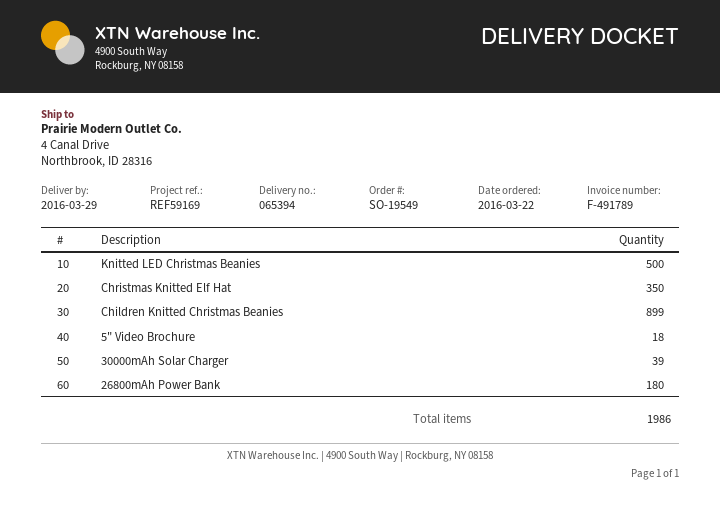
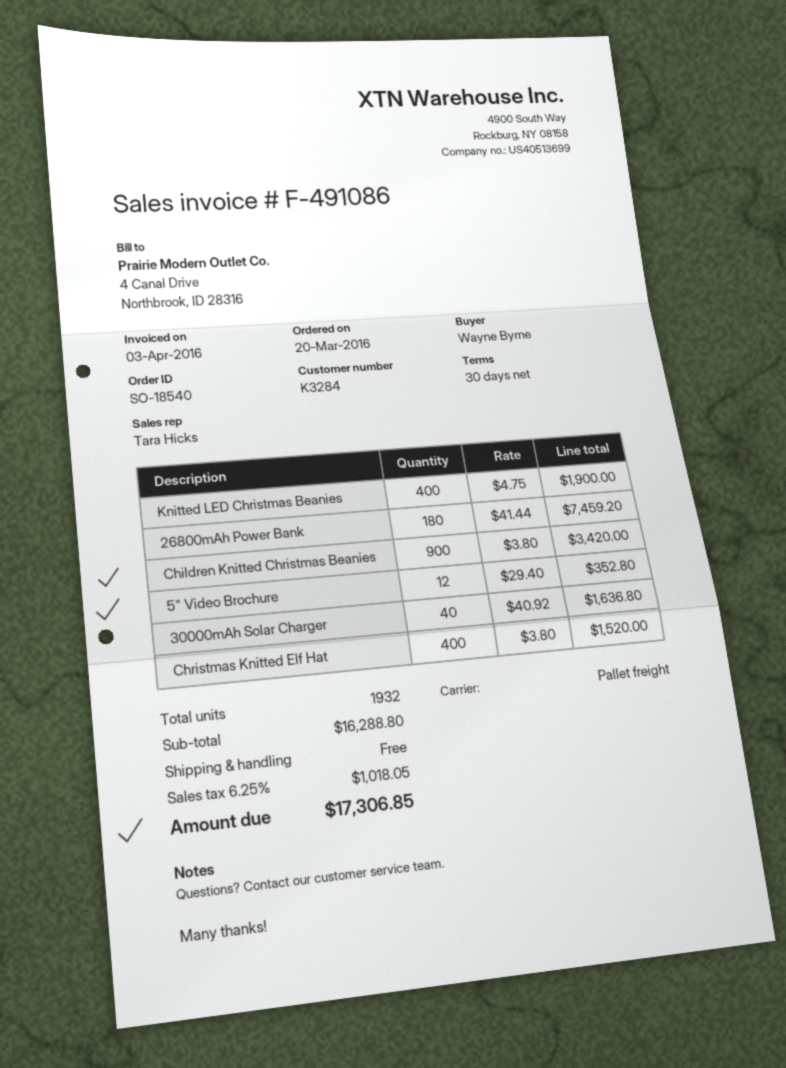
order number: SO-19549 -> SO-18540
order date: 2016-03-22 -> 2016-03-20
invoice number: F-491789 -> F-491086
Knitted LED Christmas Beanies: 500 -> 400
Christmas Knitted Elf Hat: 350 -> 400
Children Knitted Christmas Beanies: 899 -> 900
5" Video Brochure: 18 -> 12
30000mAh Solar Charger: 39 -> 40
total quantity: 1986 -> 1932

